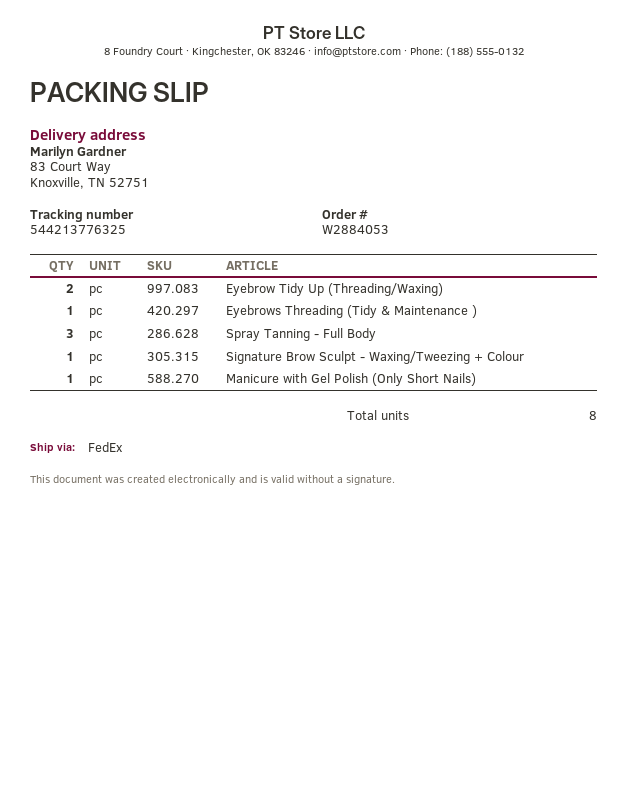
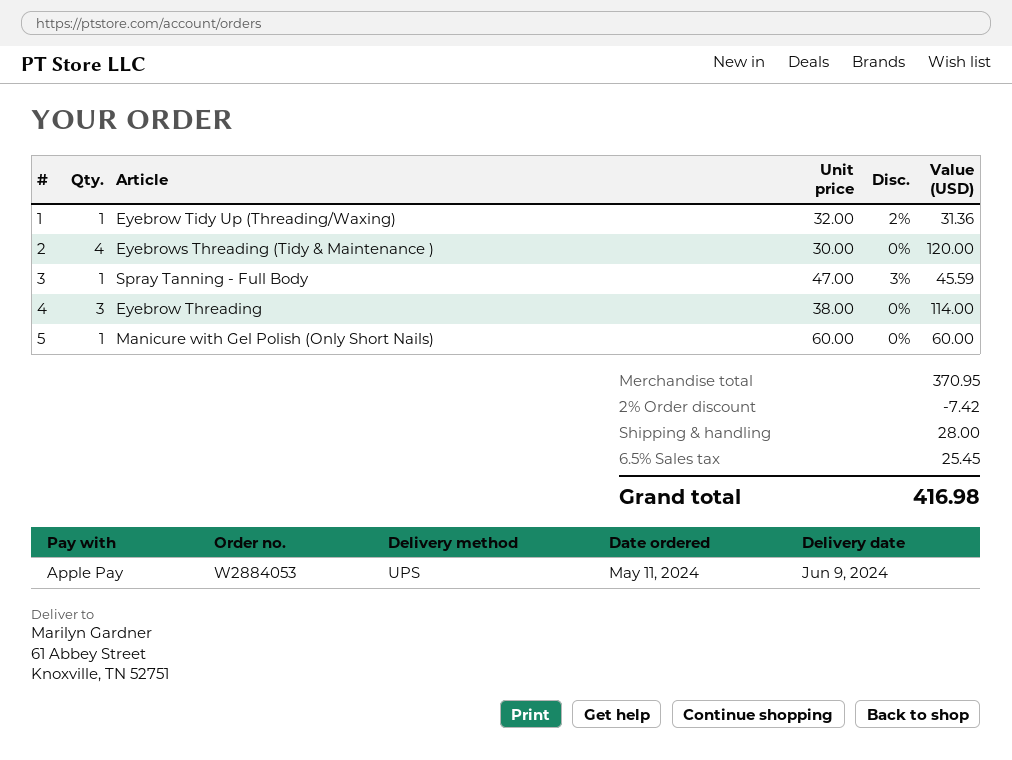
shipping method: FedEx -> UPS
ship to: 83 Court Way, Knoxville, TN 52751 -> 61 Abbey Street, Knoxville, TN 52751
Eyebrow Tidy Up (Threading/Waxing): 2 -> 1
Eyebrows Threading (Tidy & Maintenance ): 1 -> 4
Spray Tanning - Full Body: 3 -> 1
Signature Brow Sculpt - Waxing/Tweezing + Colour: 1 -> none
Eyebrow Threading: none -> 3

